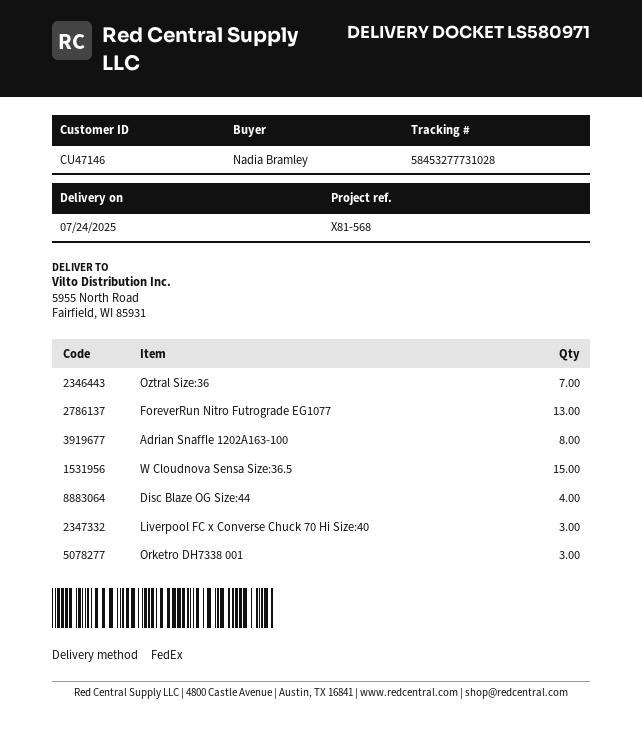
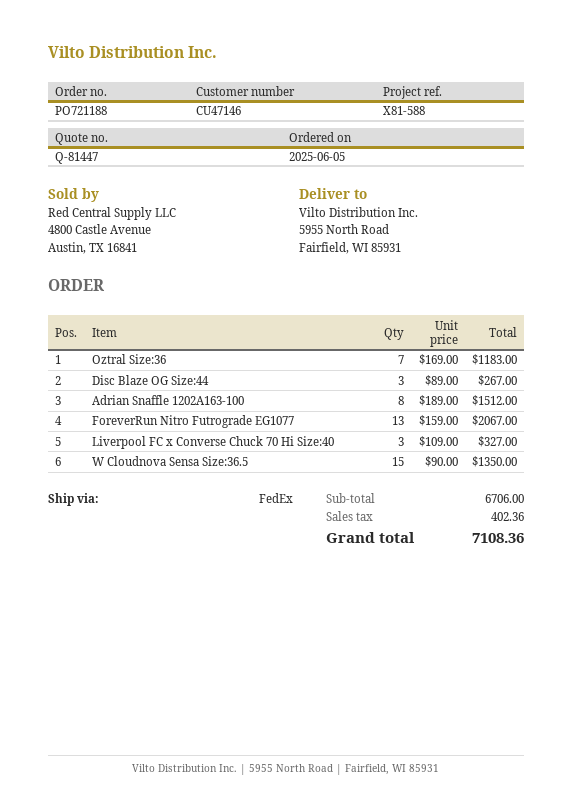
reference: X81-568 -> X81-588
Disc Blaze OG Size:44: 4 -> 3
Orketro DH7338 001: 3 -> none

